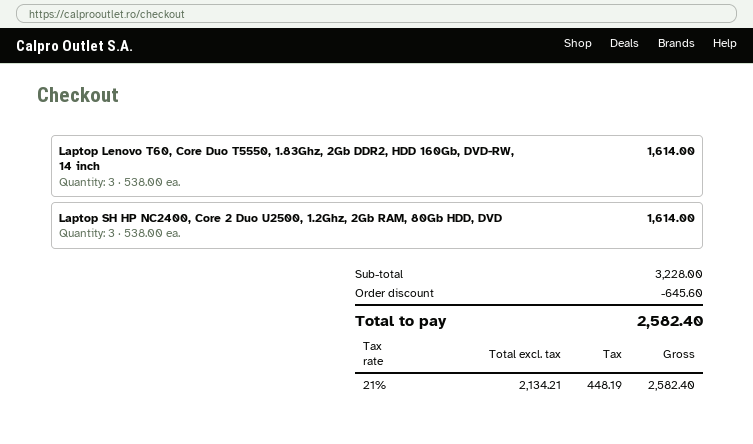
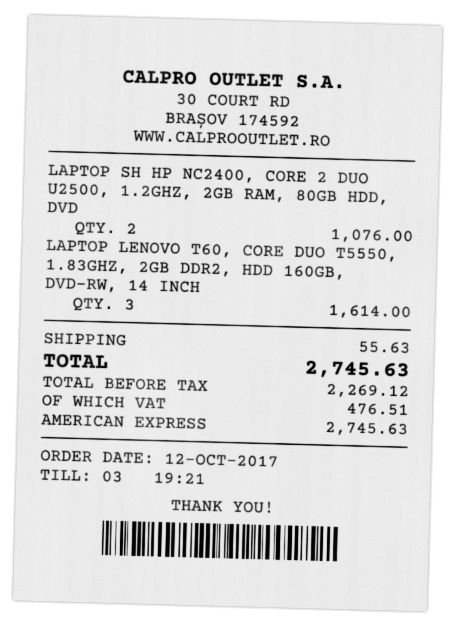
Laptop SH HP NC2400, Core 2 Duo U2500, 1.2Ghz, 2Gb RAM, 80Gb HDD, DVD: 3 for 1614.00 -> 2 for 1076.00
discount: 645.60 -> none
shipping: none -> 55.63
net: 2134.21 -> 2269.12
tax: 448.19 -> 476.51
total: 2582.40 -> 2745.63

